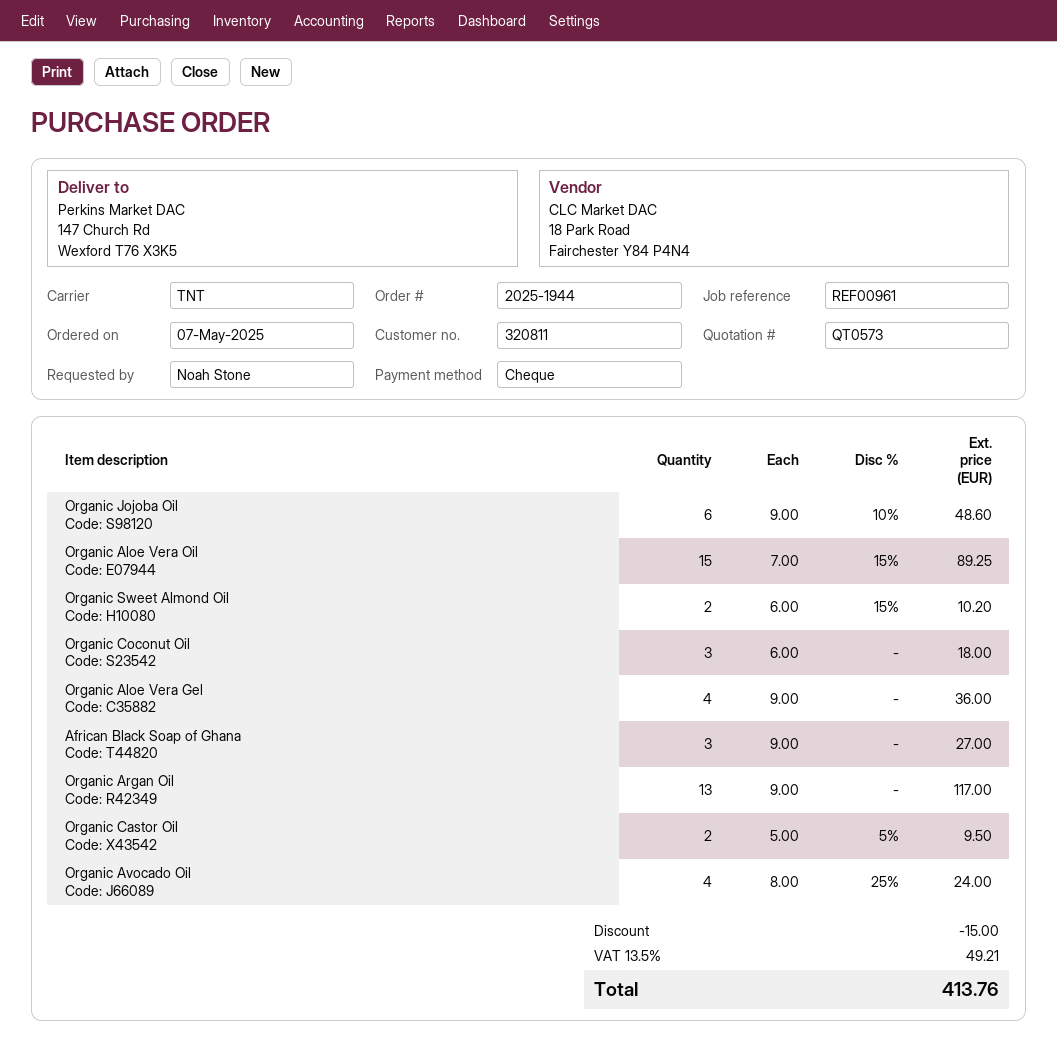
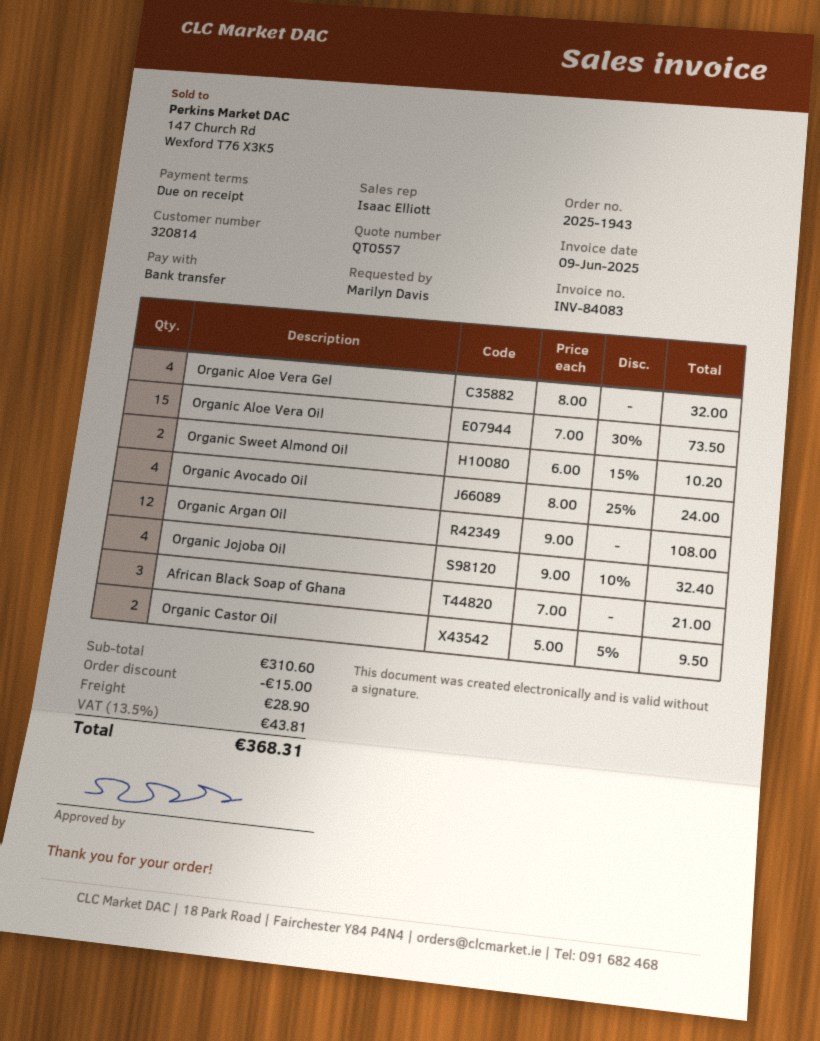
quote number: QT0573 -> QT0557
order number: 2025-1944 -> 2025-1943
customer number: 320811 -> 320814
ordered by: Noah Stone -> Marilyn Davis
payment method: cheque -> bank transfer
Organic Jojoba Oil: 6 x 9.00 - 10% = 48.60 -> 4 x 9.00 - 10% = 32.40
Organic Aloe Vera Oil: 15 x 7.00 - 15% = 89.25 -> 15 x 7.00 - 30% = 73.50
Organic Coconut Oil: 3 x 6.00 = 18.00 -> none
Organic Aloe Vera Gel: 4 x 9.00 = 36.00 -> 4 x 8.00 = 32.00
African Black Soap of Ghana: 3 x 9.00 = 27.00 -> 3 x 7.00 = 21.00
Organic Argan Oil: 13 x 9.00 = 117.00 -> 12 x 9.00 = 108.00
shipping: none -> 28.90
tax: 13.5% = 49.21 -> 13.5% = 43.81
total: 413.76 -> 368.31

